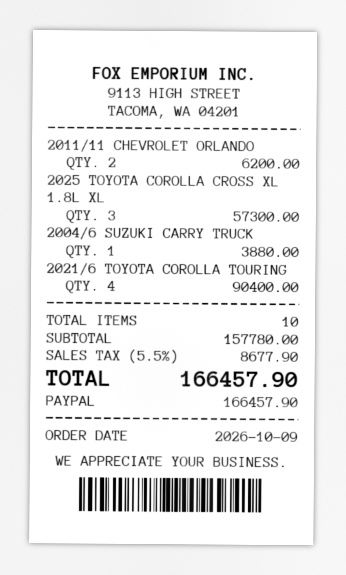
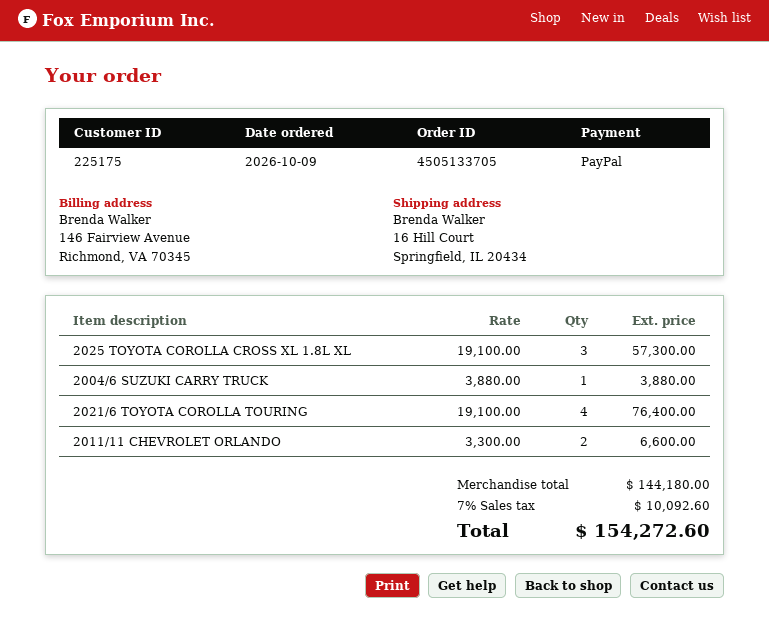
2011/11 CHEVROLET ORLANDO: 2 for 6200.00 -> 2 for 6600.00
2021/6 TOYOTA COROLLA TOURING: 4 for 90400.00 -> 4 for 76400.00
subtotal: 157780.00 -> 144180.00
tax: 5.5% = 8677.90 -> 7% = 10092.60
total: 166457.90 -> 154272.60

